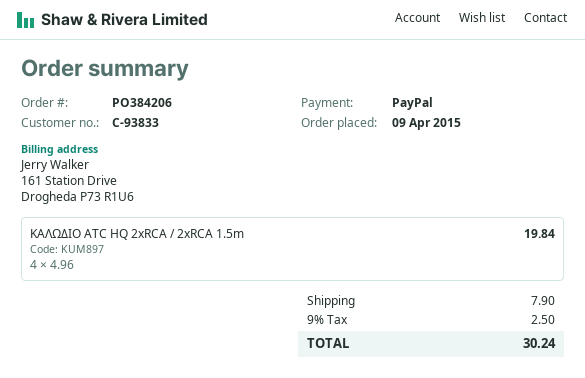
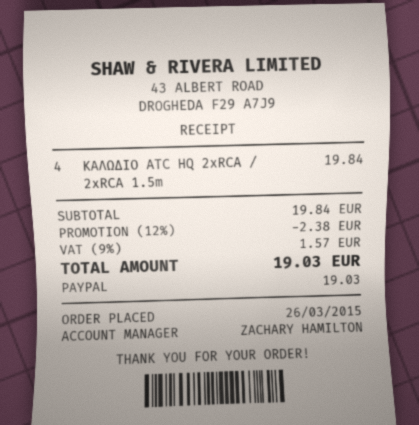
order date: 2015-04-09 -> 2015-03-26
discount: none -> 12% = 2.38
shipping: 7.90 -> none
tax: 9% = 2.50 -> 9% = 1.57
total: 30.24 -> 19.03

